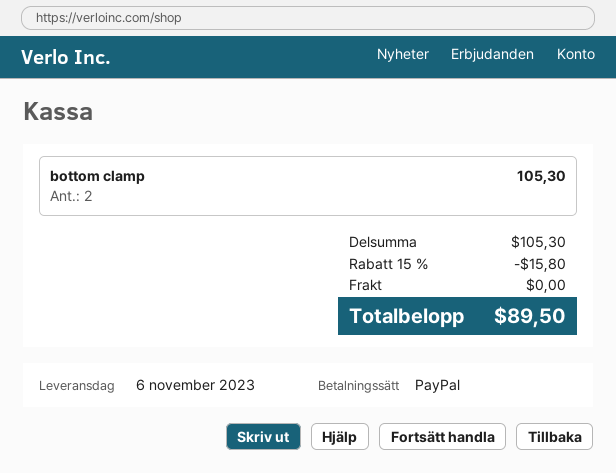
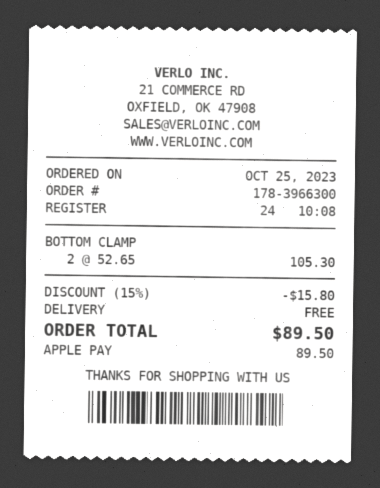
payment method: PayPal -> Apple Pay

